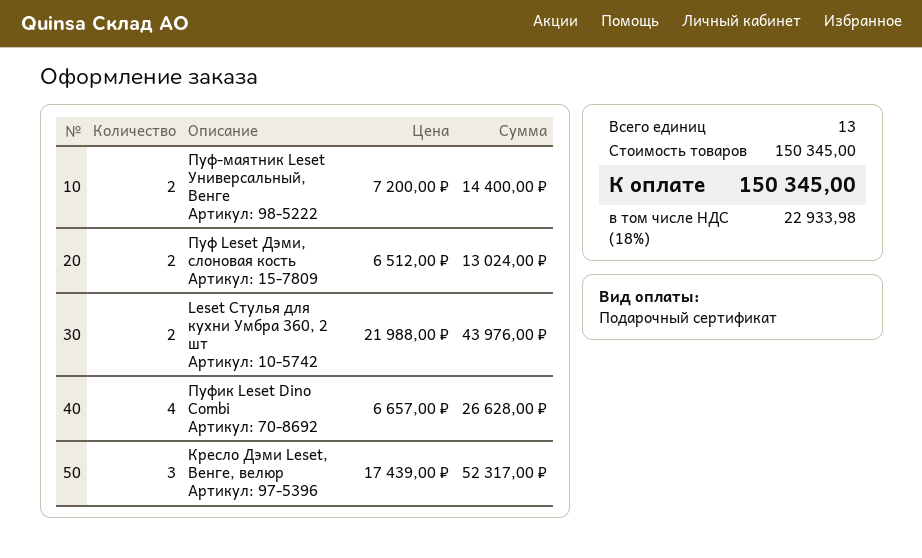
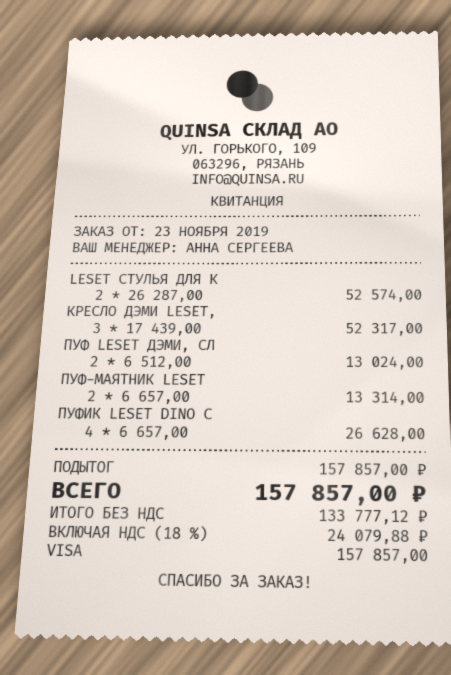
payment method: gift card -> Visa
Пуф-маятник Leset Универсальный, Венге: 2 x 7200.00 = 14400.00 -> 2 x 6657.00 = 13314.00
Leset Стулья для кухни Умбра 360, 2 шт: 2 x 21988.00 = 43976.00 -> 2 x 26287.00 = 52574.00
subtotal: 150345.00 -> 157857.00
tax: 18% = 22933.98 -> 18% = 24079.88
total: 150345.00 -> 157857.00

